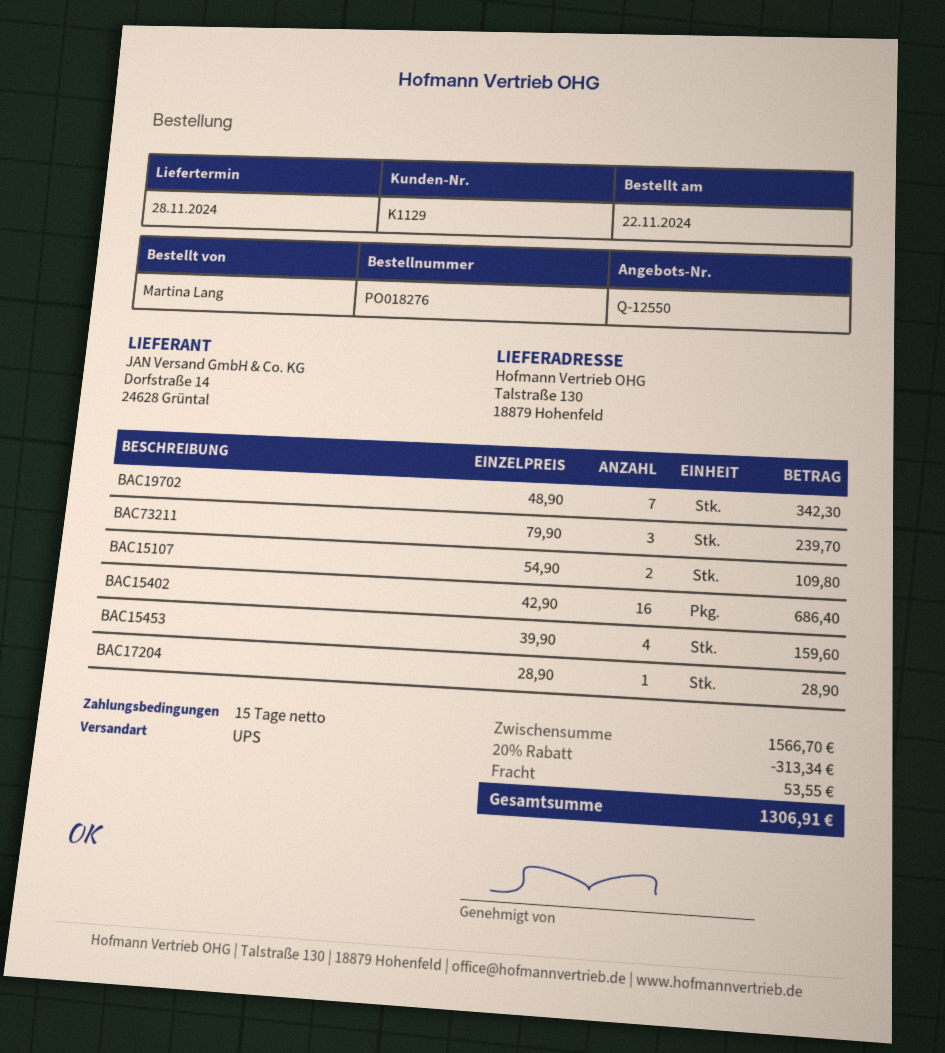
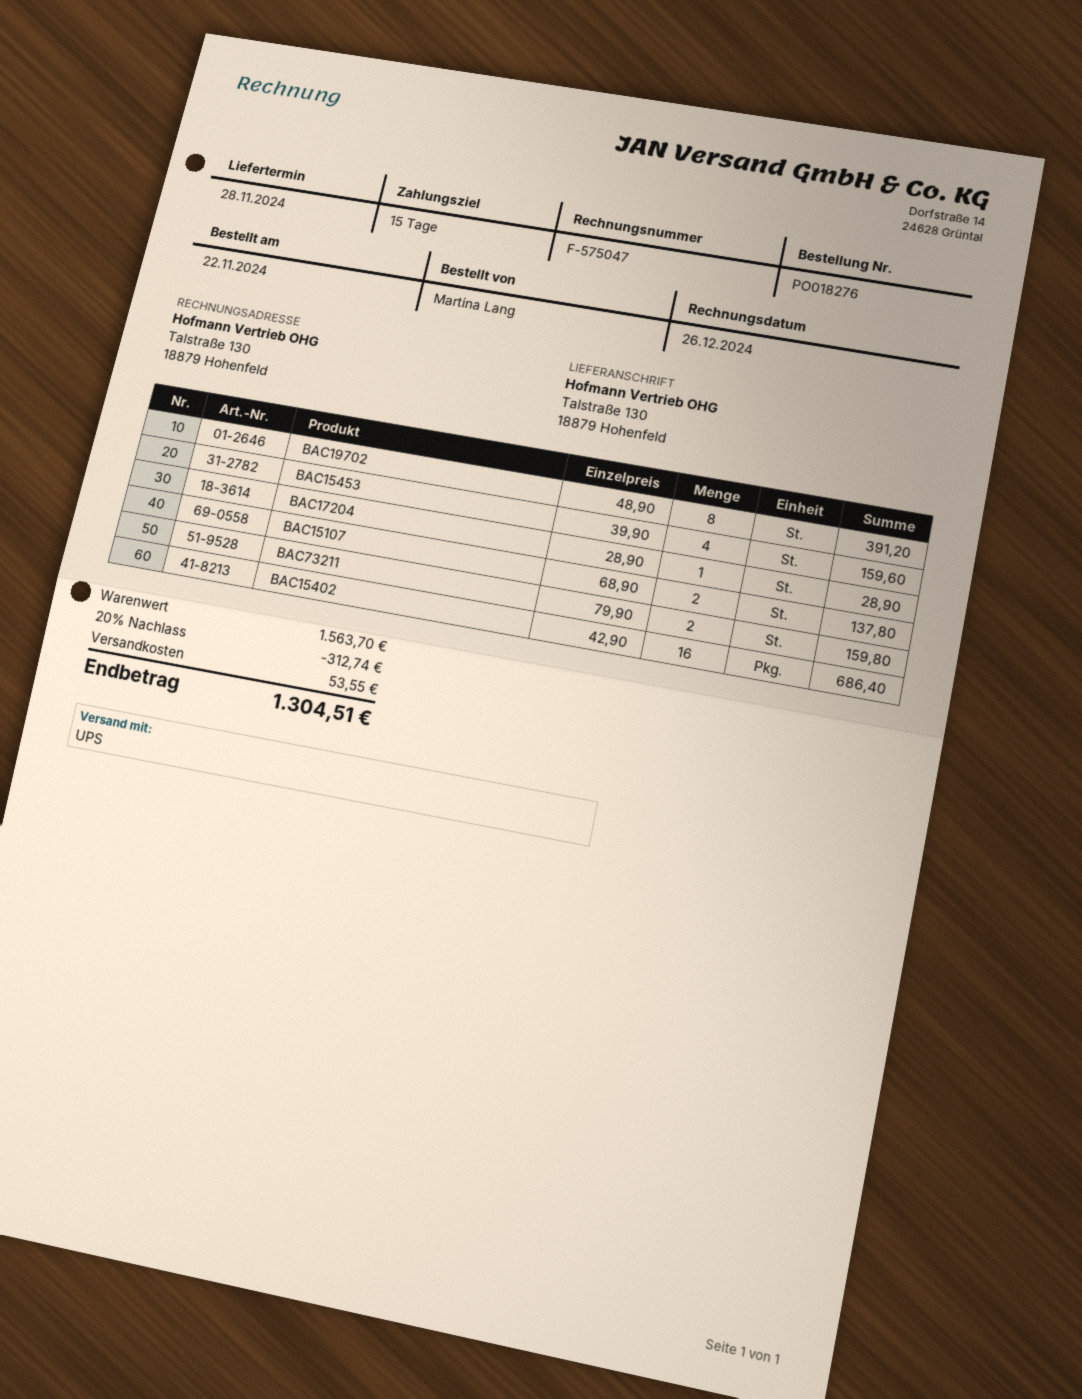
BAC19702: 7 x 48.90 = 342.30 -> 8 x 48.90 = 391.20
BAC73211: 3 x 79.90 = 239.70 -> 2 x 79.90 = 159.80
BAC15107: 2 x 54.90 = 109.80 -> 2 x 68.90 = 137.80
subtotal: 1566.70 -> 1563.70
discount: 20% = 313.34 -> 20% = 312.74
total: 1306.91 -> 1304.51

